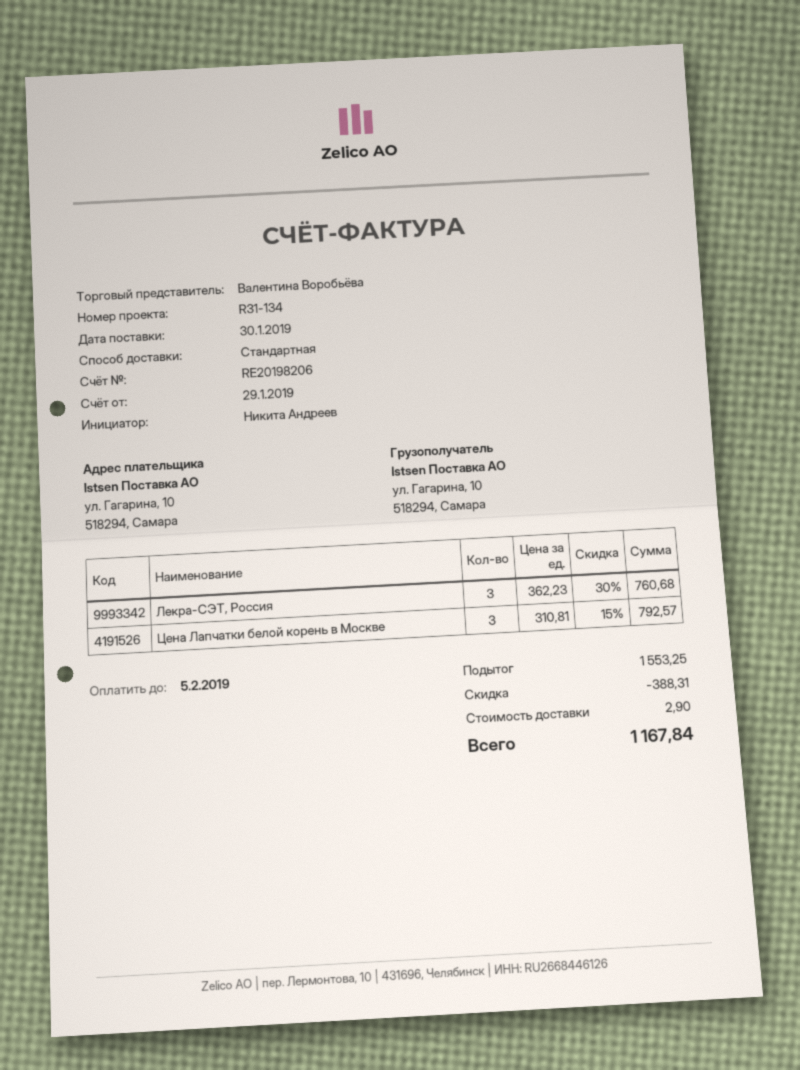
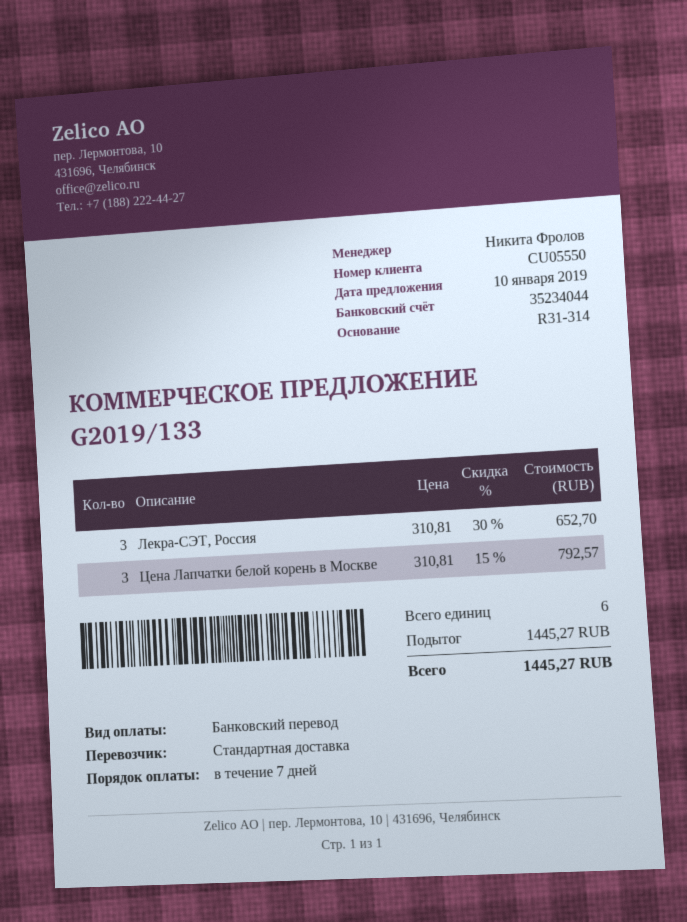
reference: R31-134 -> R31-314
sales rep: Валентина Воробьёва -> Никита Фролов
Лекра-СЭТ, Россия: 3 x 362.23 - 30% = 760.68 -> 3 x 310.81 - 30% = 652.70
subtotal: 1553.25 -> 1445.27
discount: 388.31 -> none
shipping: 2.90 -> none
total: 1167.84 -> 1445.27

